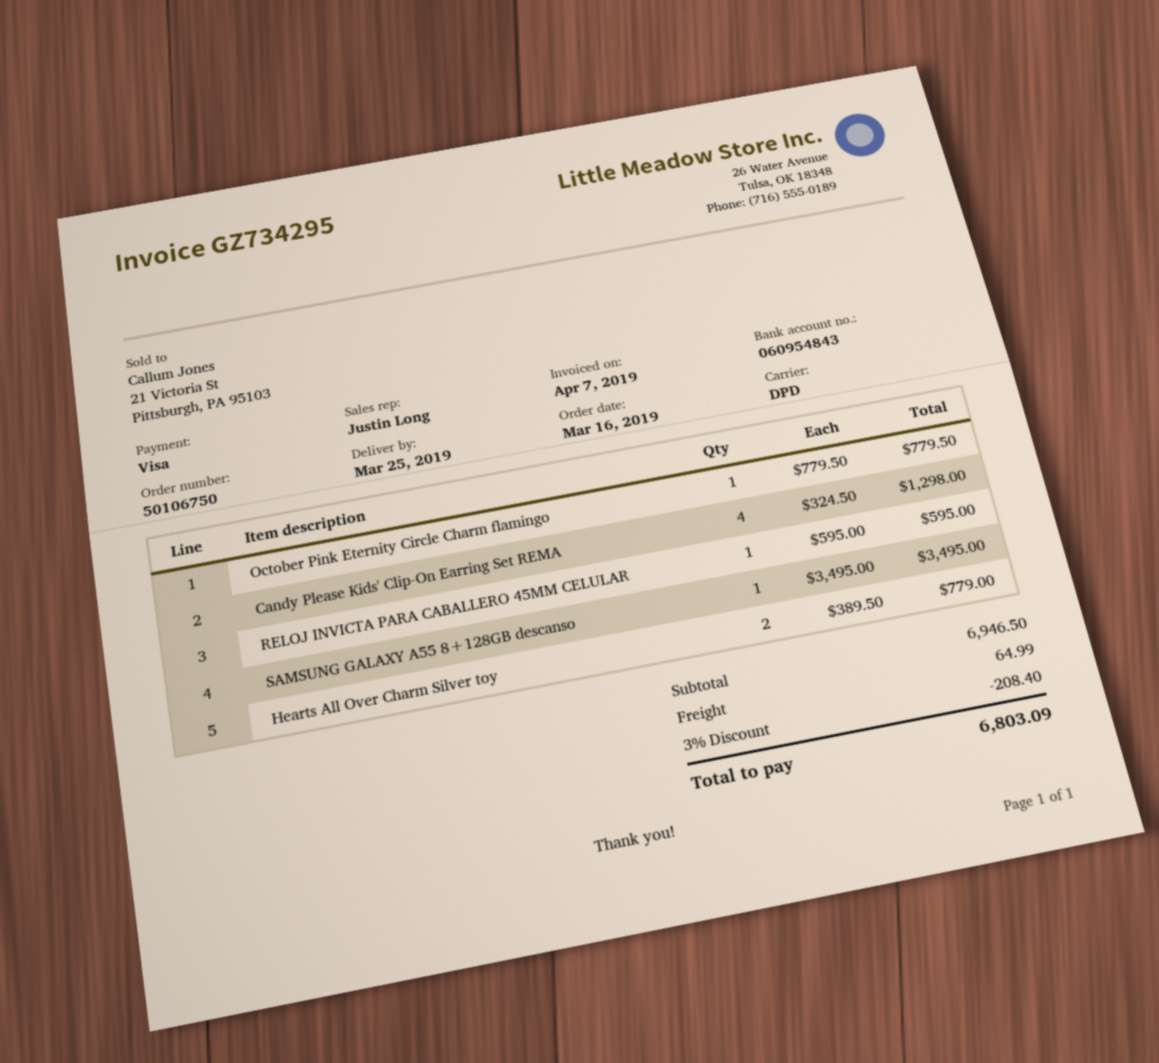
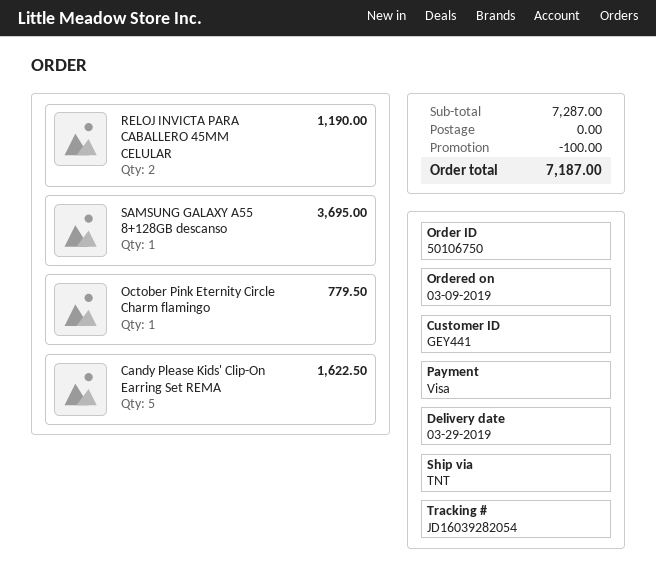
order date: 2019-03-16 -> 2019-03-09
delivery date: 2019-03-25 -> 2019-03-29
shipping method: DPD -> TNT
Candy Please Kids' Clip-On Earring Set REMA: 4 for 1298.00 -> 5 for 1622.50
RELOJ INVICTA PARA CABALLERO 45MM CELULAR: 1 for 595.00 -> 2 for 1190.00
SAMSUNG GALAXY A55 8+128GB descanso: 1 for 3495.00 -> 1 for 3695.00
Hearts All Over Charm Silver toy: 2 for 779.00 -> none
subtotal: 6946.50 -> 7287.00
discount: 208.40 -> 100.00
shipping: 64.99 -> 0.00
total: 6803.09 -> 7187.00

